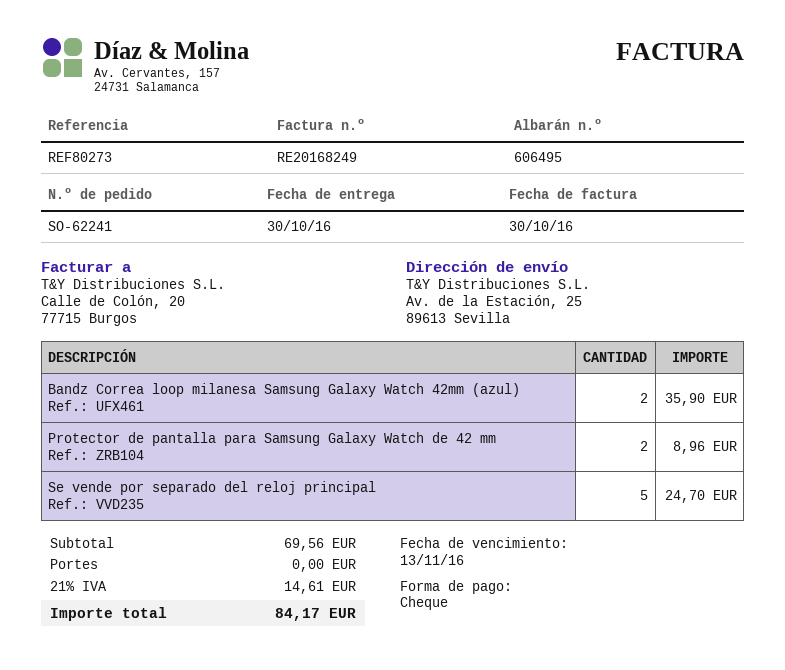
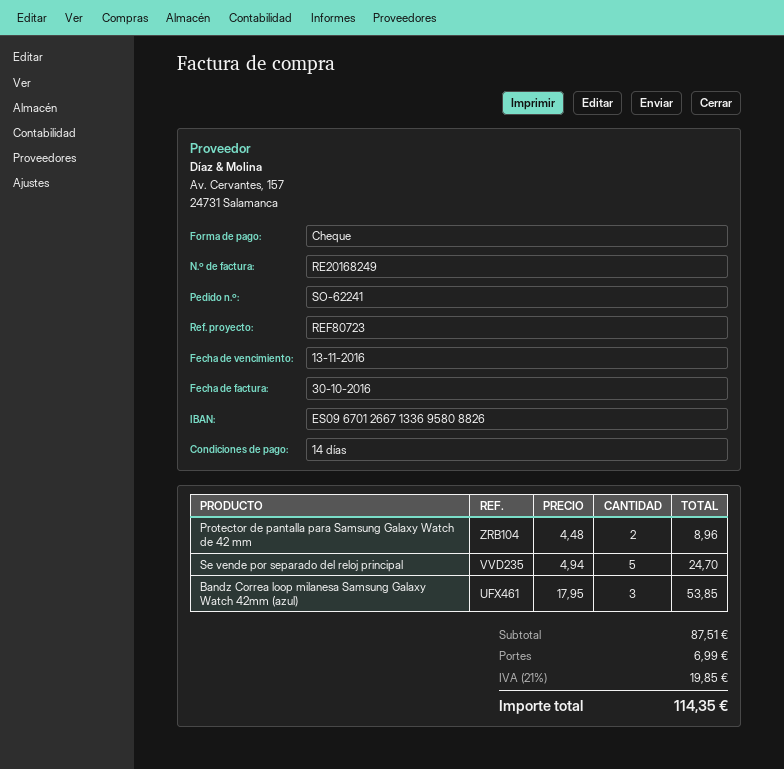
reference: REF80273 -> REF80723
Bandz Correa loop milanesa Samsung Galaxy Watch 42mm (azul): 2 for 35.90 -> 3 for 53.85
subtotal: 69.56 -> 87.51
shipping: 0.00 -> 6.99
tax: 21% = 14.61 -> 21% = 19.85
total: 84.17 -> 114.35

